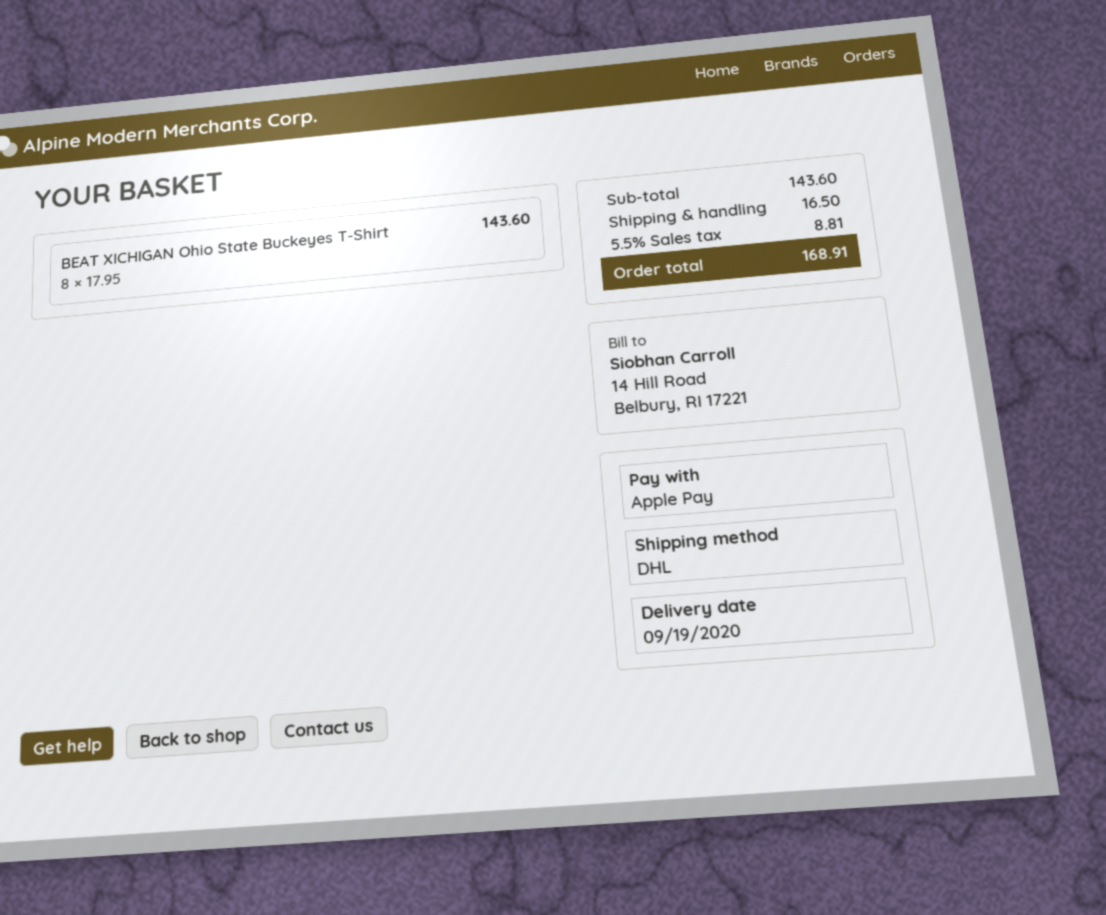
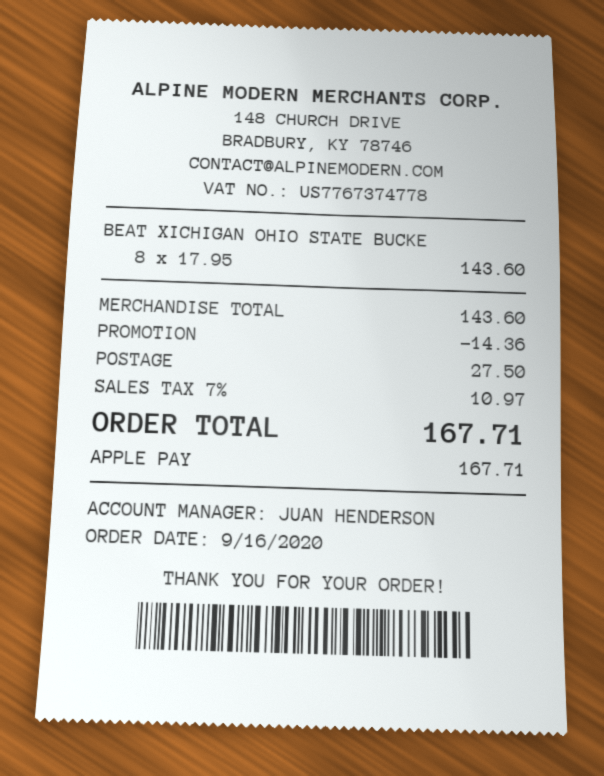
discount: none -> 14.36
shipping: 16.50 -> 27.50
tax: 5.5% = 8.81 -> 7% = 10.97
total: 168.91 -> 167.71

